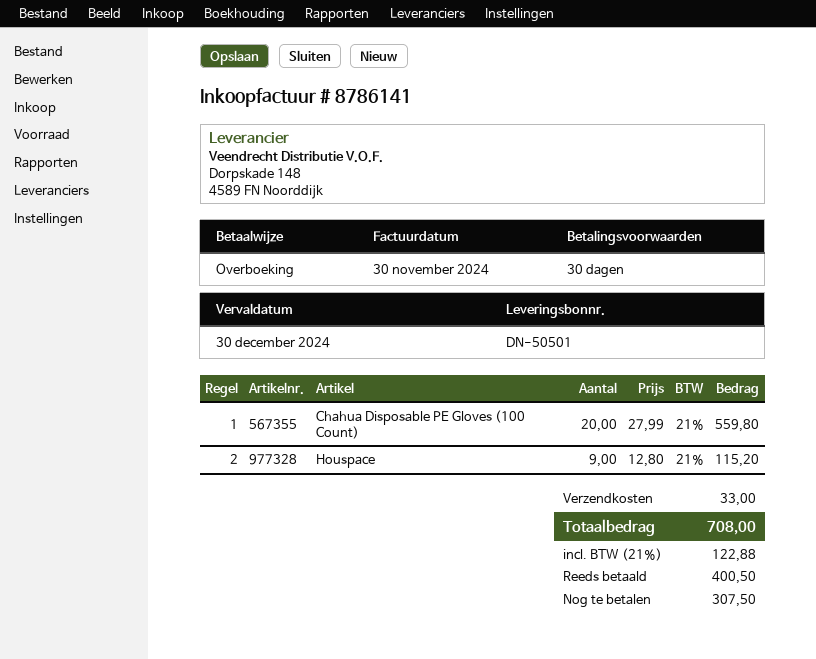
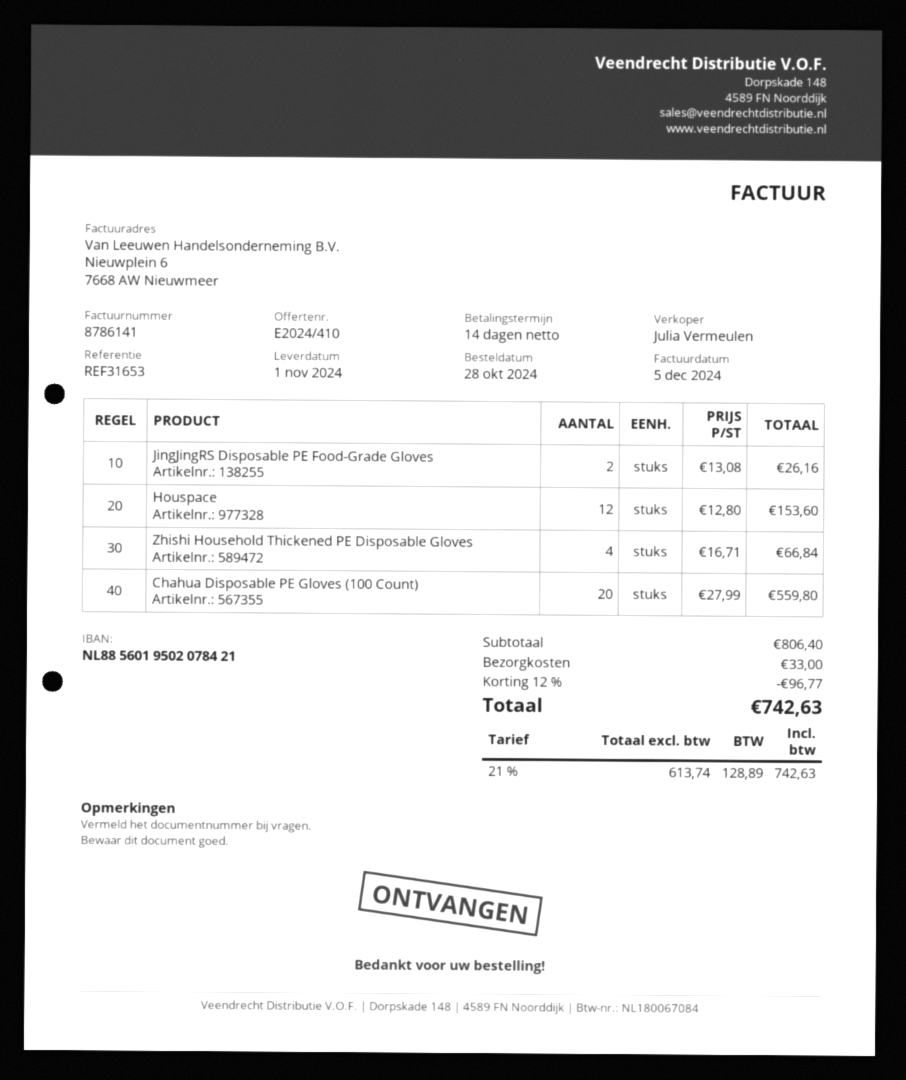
invoice date: 2024-11-30 -> 2024-12-05
payment terms: 30 days -> 14 days
Houspace: 9 x 12.80 = 115.20 -> 12 x 12.80 = 153.60
JingJingRS Disposable PE Food-Grade Gloves: none -> 2 x 13.08 = 26.16
Zhishi Household Thickened PE Disposable Gloves: none -> 4 x 16.71 = 66.84
discount: none -> 12% = 96.77
tax: 21% = 122.88 -> 21% = 128.89
total: 708.00 -> 742.63

